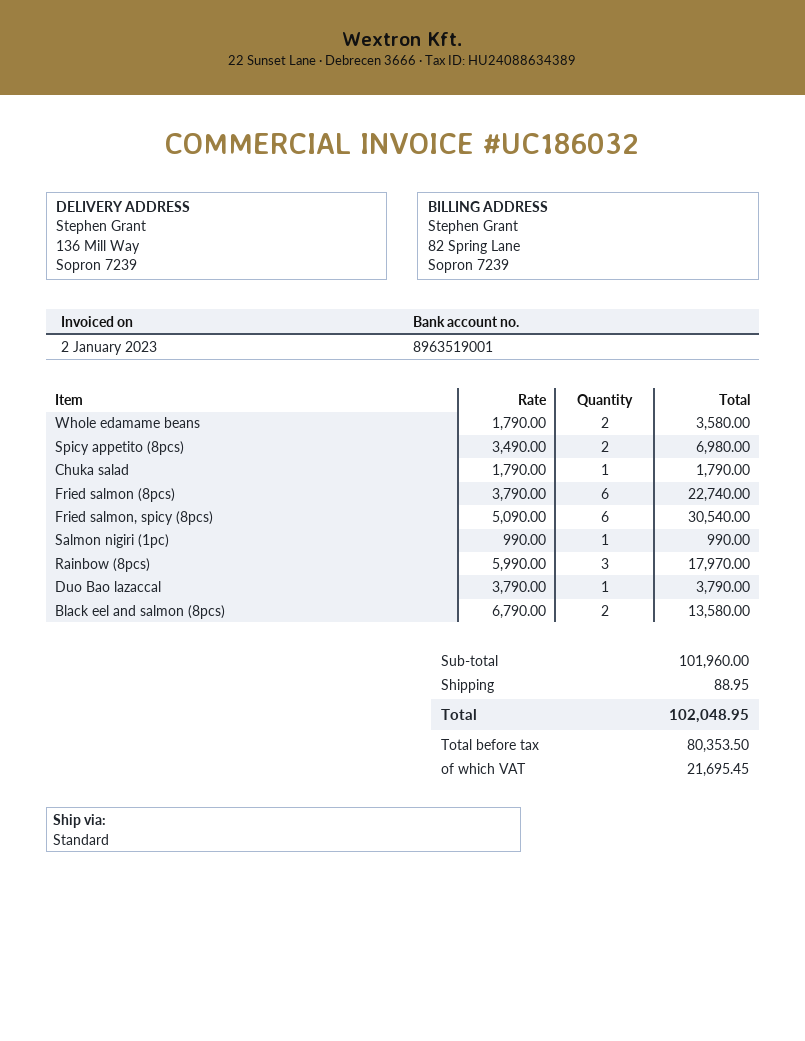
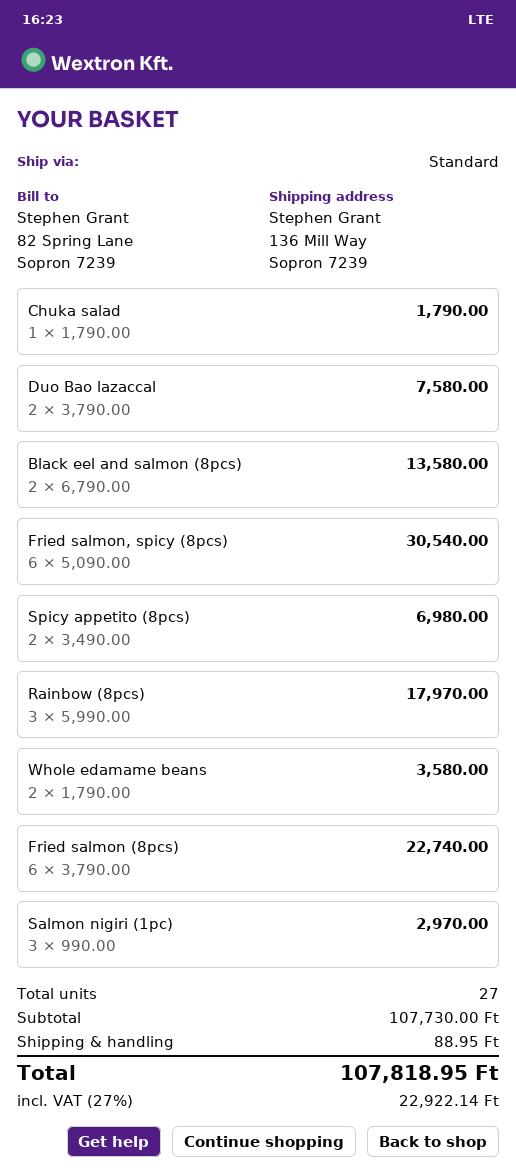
Salmon nigiri (1pc): 1 x 990.00 = 990.00 -> 3 x 990.00 = 2970.00
Duo Bao lazaccal: 1 x 3790.00 = 3790.00 -> 2 x 3790.00 = 7580.00
subtotal: 101960.00 -> 107730.00
tax: 21695.45 -> 22922.14
total: 102048.95 -> 107818.95

